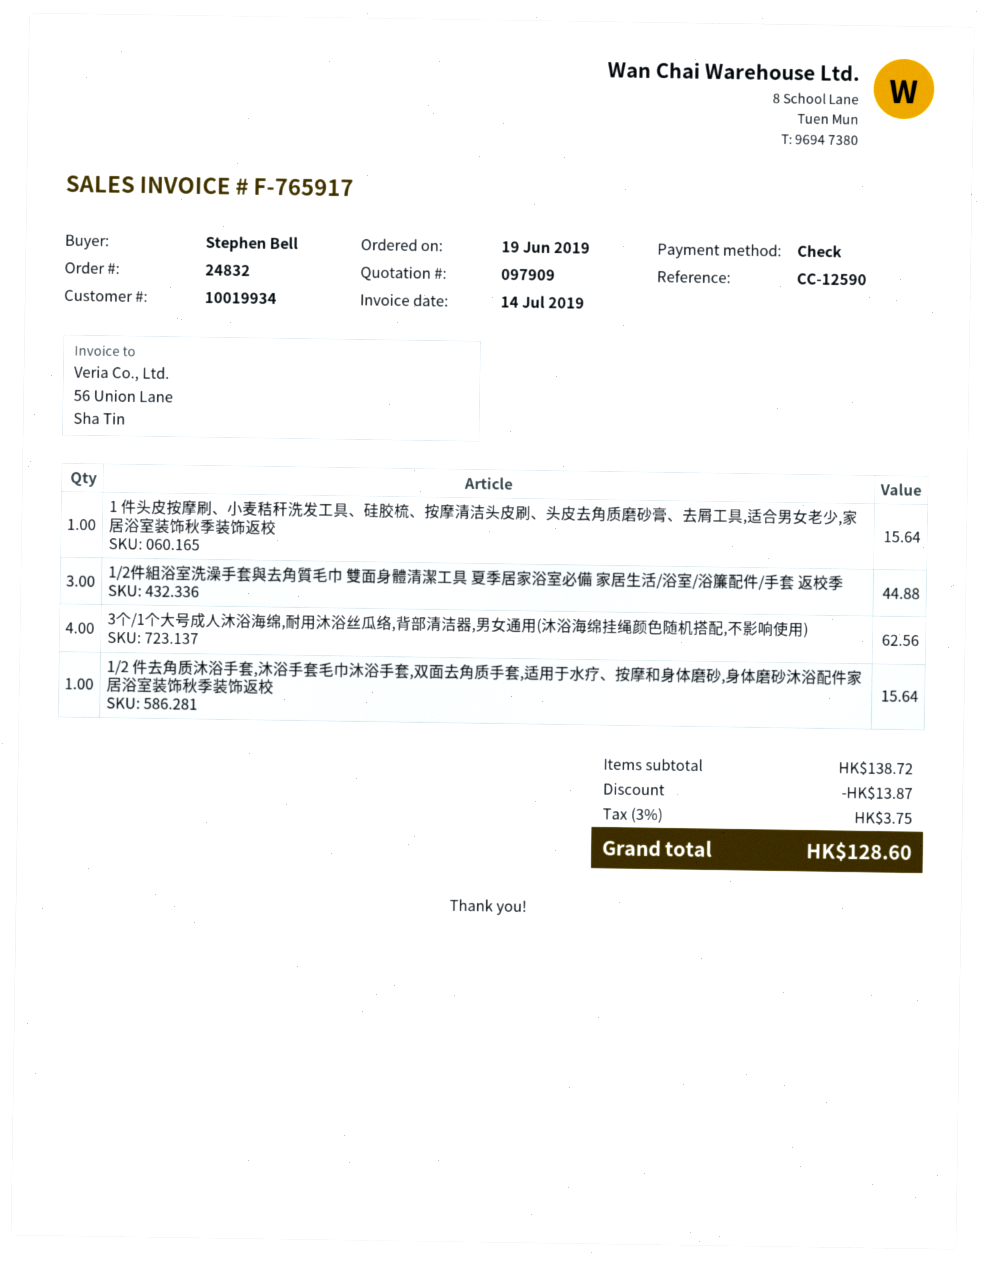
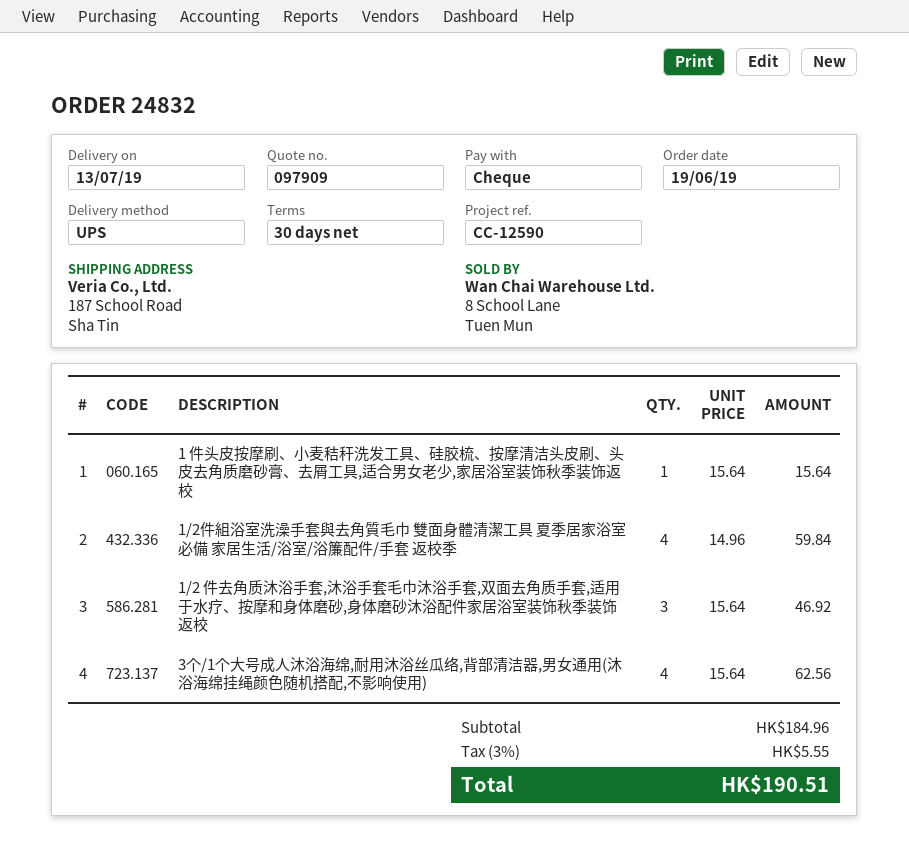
1/2件組浴室洗澡手套與去角質毛巾 雙面身體清潔工具 夏季居家浴室必備 家居生活/浴室/浴簾配件/手套 返校季: 3 for 44.88 -> 4 for 59.84
1/2 件去角质沐浴手套,沐浴手套毛巾沐浴手套,双面去角质手套,适用于水疗、按摩和身体磨砂,身体磨砂沐浴配件家居浴室装饰秋季装饰返校: 1 for 15.64 -> 3 for 46.92
subtotal: 138.72 -> 184.96
discount: 13.87 -> none
tax: 3% = 3.75 -> 3% = 5.55
total: 128.60 -> 190.51

